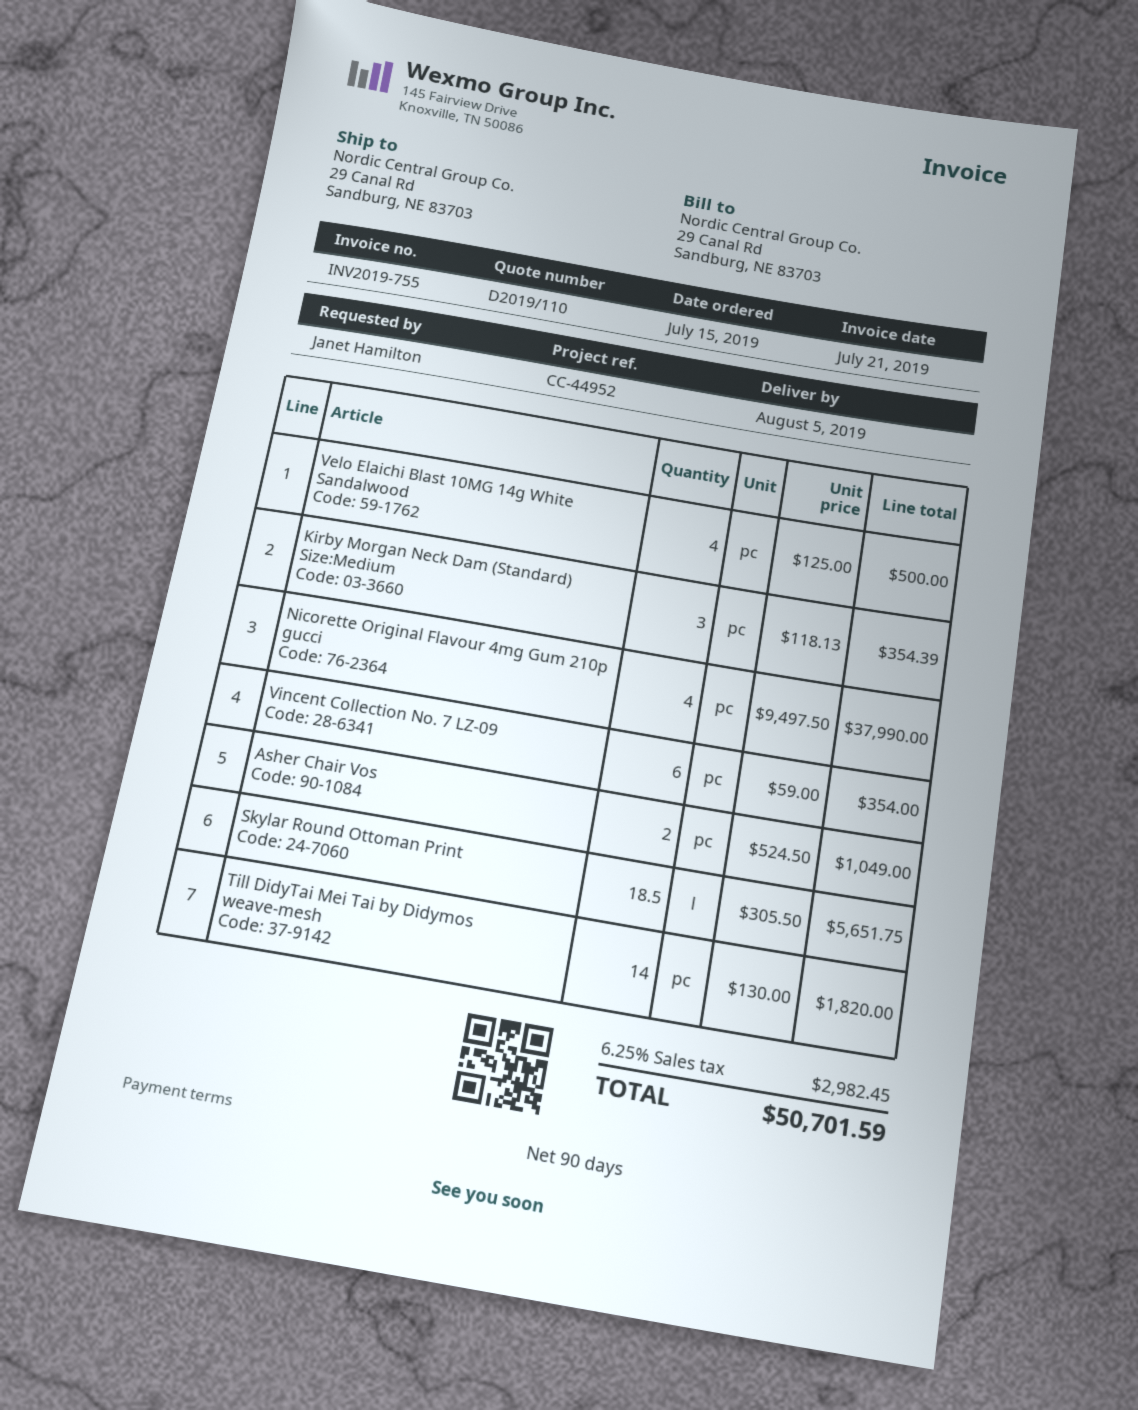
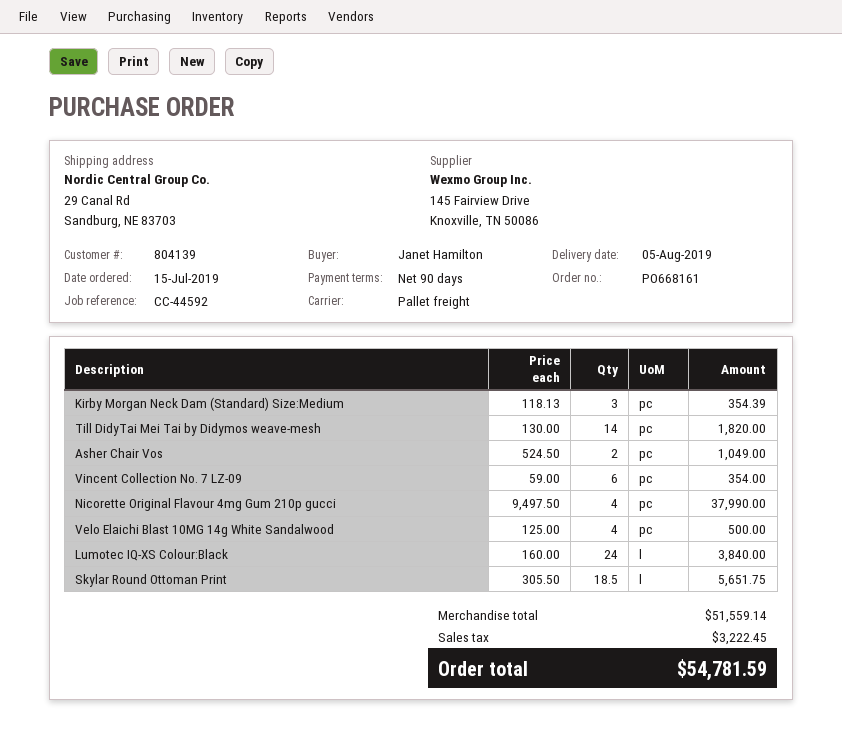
reference: CC-44952 -> CC-44592
Lumotec IQ-XS Colour:Black: none -> 24 x 160.00 = 3840.00
tax: 2982.45 -> 3222.45
total: 50701.59 -> 54781.59

